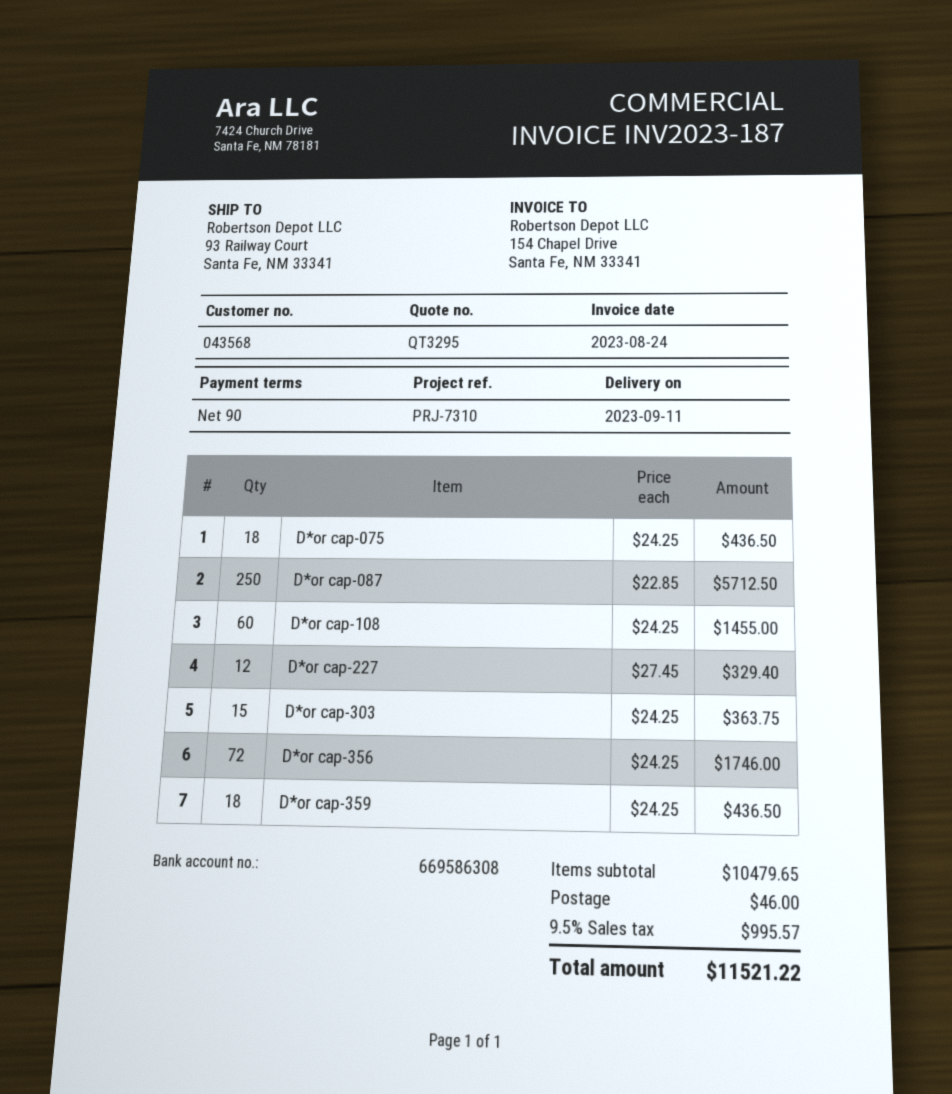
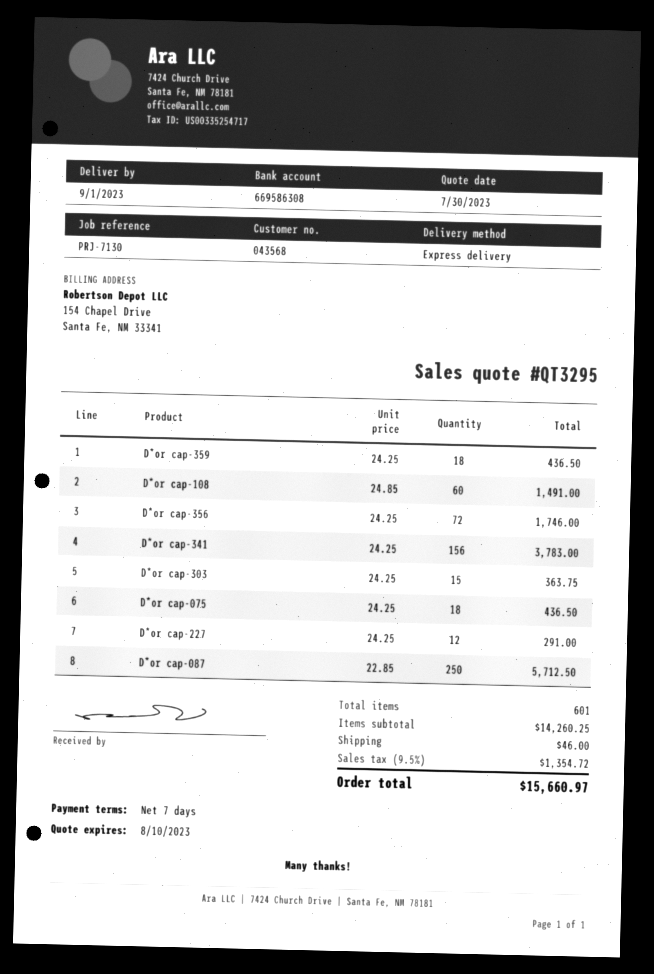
delivery date: 2023-09-11 -> 2023-09-01
payment terms: 90 days -> 7 days
reference: PRJ-7310 -> PRJ-7130
D*or cap-108: 60 x 24.25 = 1455.00 -> 60 x 24.85 = 1491.00
D*or cap-227: 12 x 27.45 = 329.40 -> 12 x 24.25 = 291.00
D*or cap-341: none -> 156 x 24.25 = 3783.00
subtotal: 10479.65 -> 14260.25
tax: 9.5% = 995.57 -> 9.5% = 1354.72
total: 11521.22 -> 15660.97

